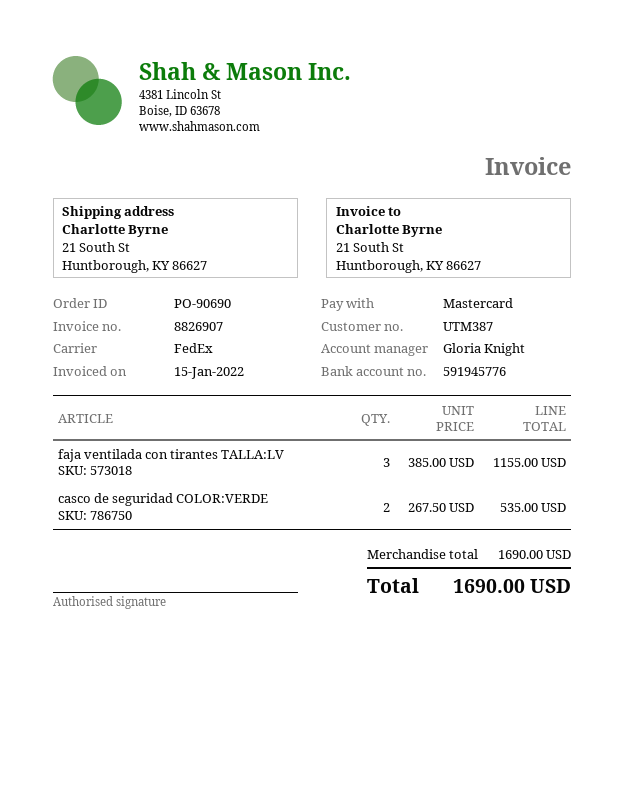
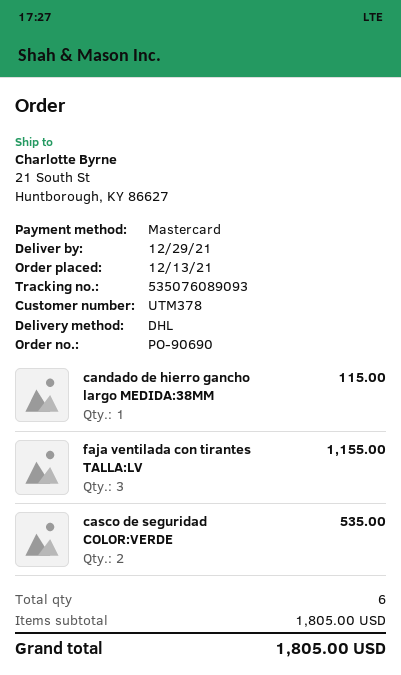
customer number: UTM387 -> UTM378
shipping method: FedEx -> DHL
candado de hierro gancho largo MEDIDA:38MM: none -> 1 for 115.00
subtotal: 1690.00 -> 1805.00
total: 1690.00 -> 1805.00

